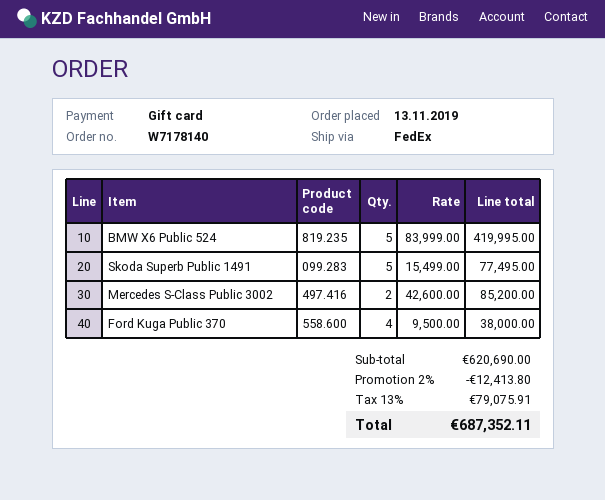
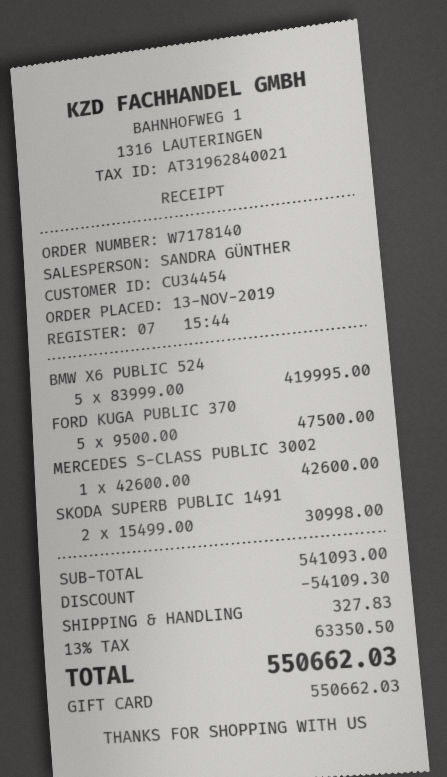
Skoda Superb Public 1491: 5 x 15499.00 = 77495.00 -> 2 x 15499.00 = 30998.00
Mercedes S-Class Public 3002: 2 x 42600.00 = 85200.00 -> 1 x 42600.00 = 42600.00
Ford Kuga Public 370: 4 x 9500.00 = 38000.00 -> 5 x 9500.00 = 47500.00
subtotal: 620690.00 -> 541093.00
discount: 12413.80 -> 54109.30
shipping: none -> 327.83
tax: 13% = 79075.91 -> 13% = 63350.50
total: 687352.11 -> 550662.03

